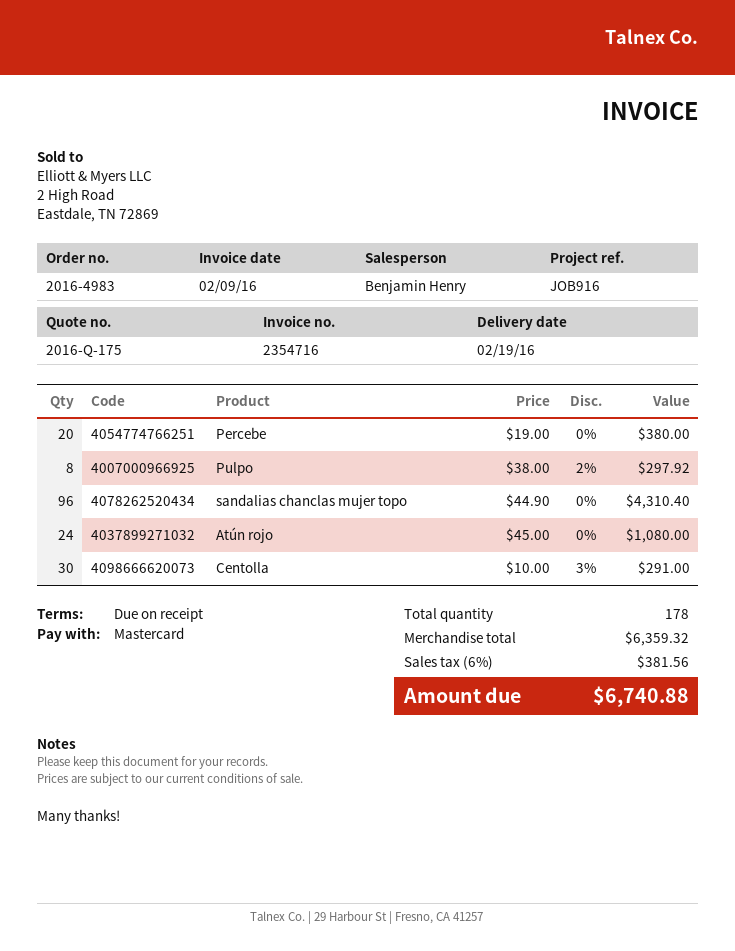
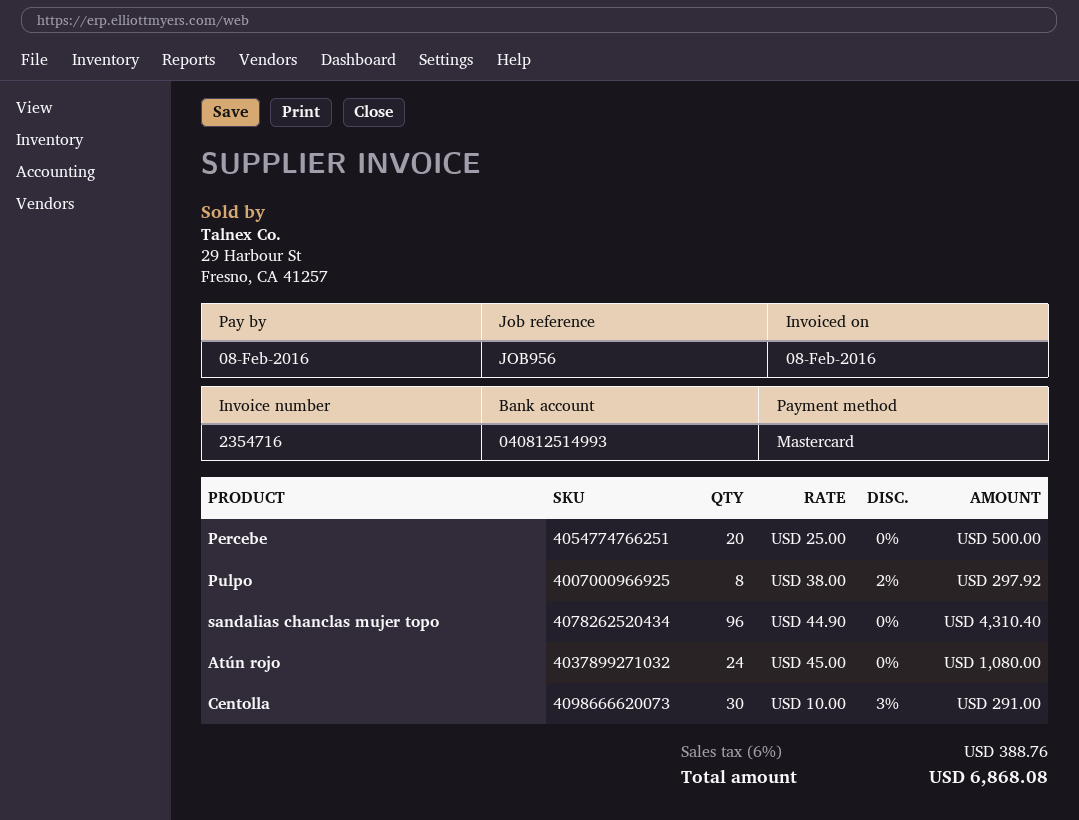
invoice date: 2016-02-09 -> 2016-02-08
reference: JOB916 -> JOB956
Percebe: 20 x 19.00 = 380.00 -> 20 x 25.00 = 500.00
tax: 6% = 381.56 -> 6% = 388.76
total: 6740.88 -> 6868.08

